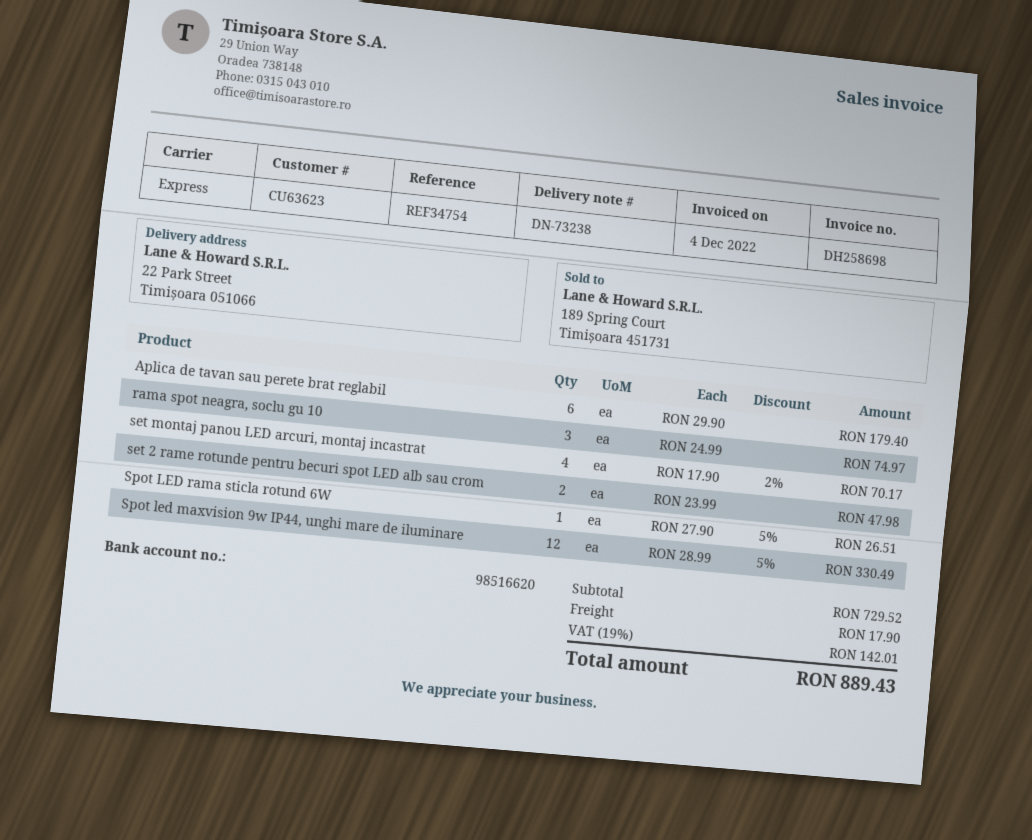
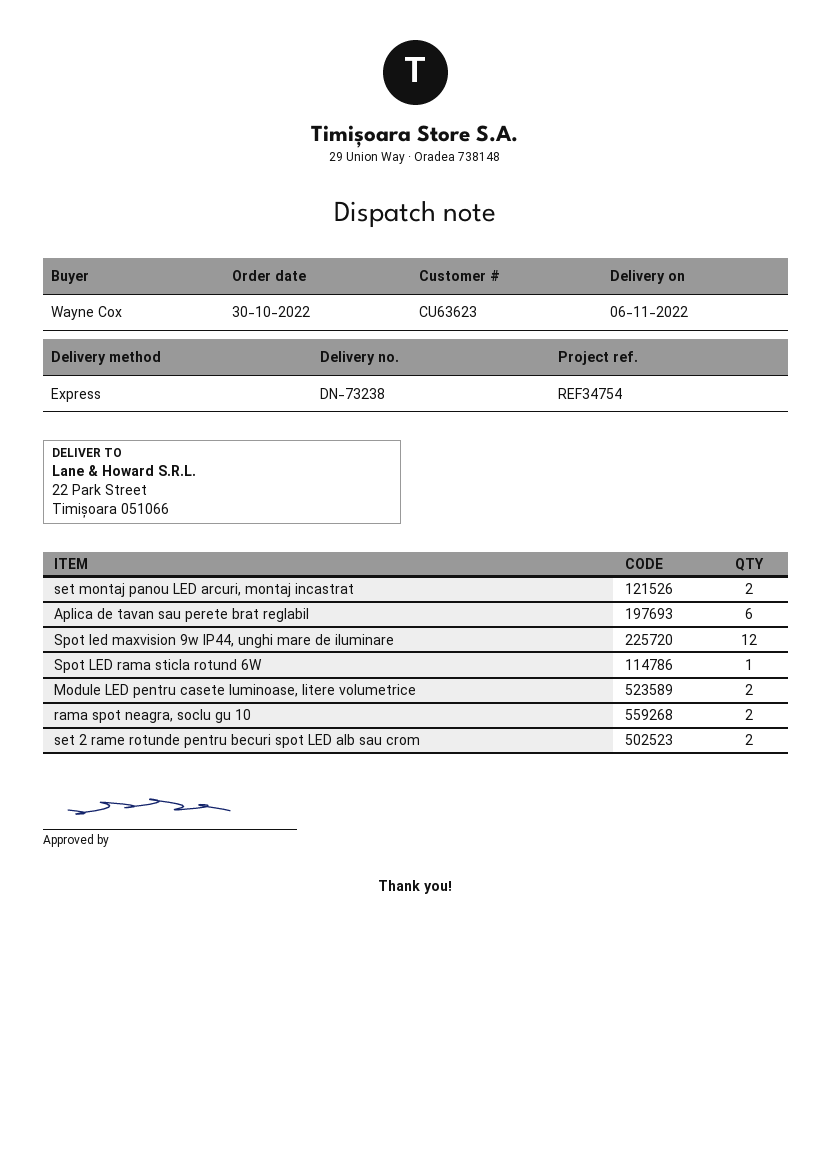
rama spot neagra, soclu gu 10: 3 -> 2
set montaj panou LED arcuri, montaj incastrat: 4 -> 2
Module LED pentru casete luminoase, litere volumetrice: none -> 2

